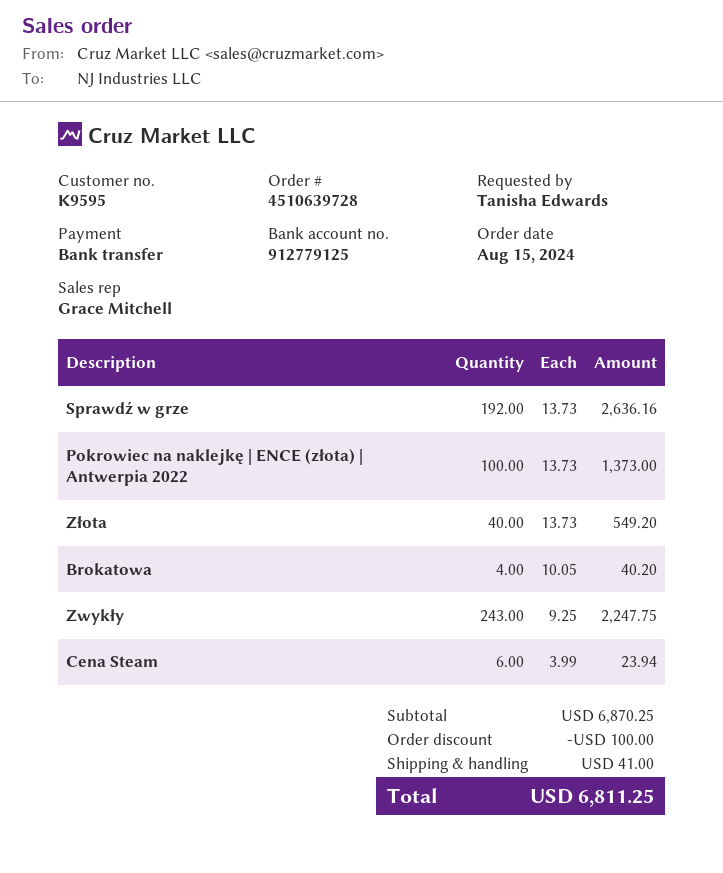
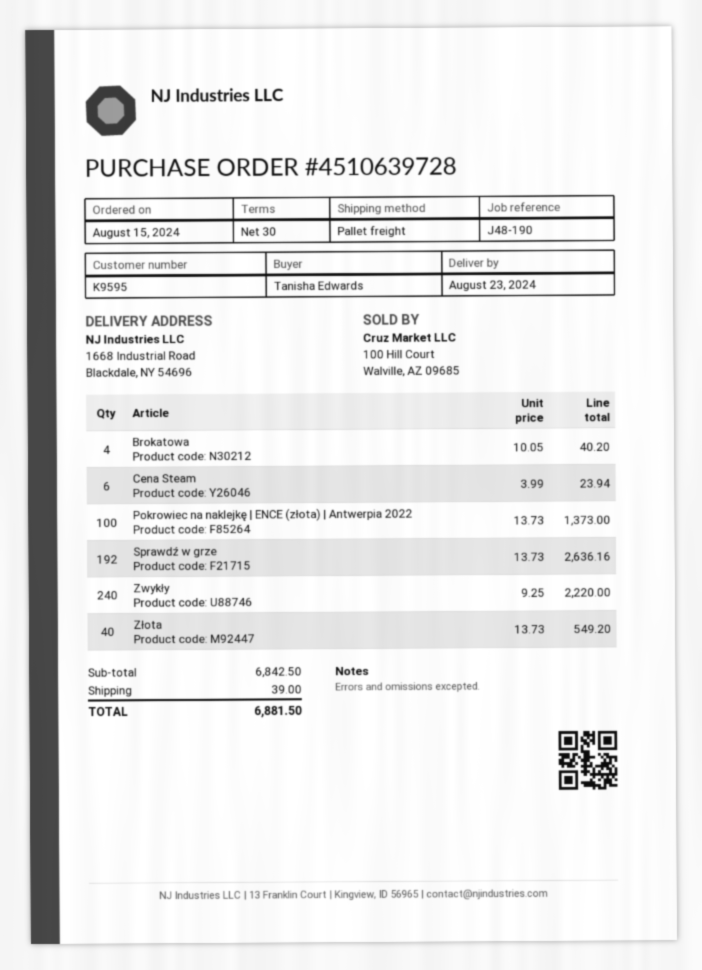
Zwykły: 243 x 9.25 = 2247.75 -> 240 x 9.25 = 2220.00
subtotal: 6870.25 -> 6842.50
discount: 100.00 -> none
shipping: 41.00 -> 39.00
total: 6811.25 -> 6881.50

